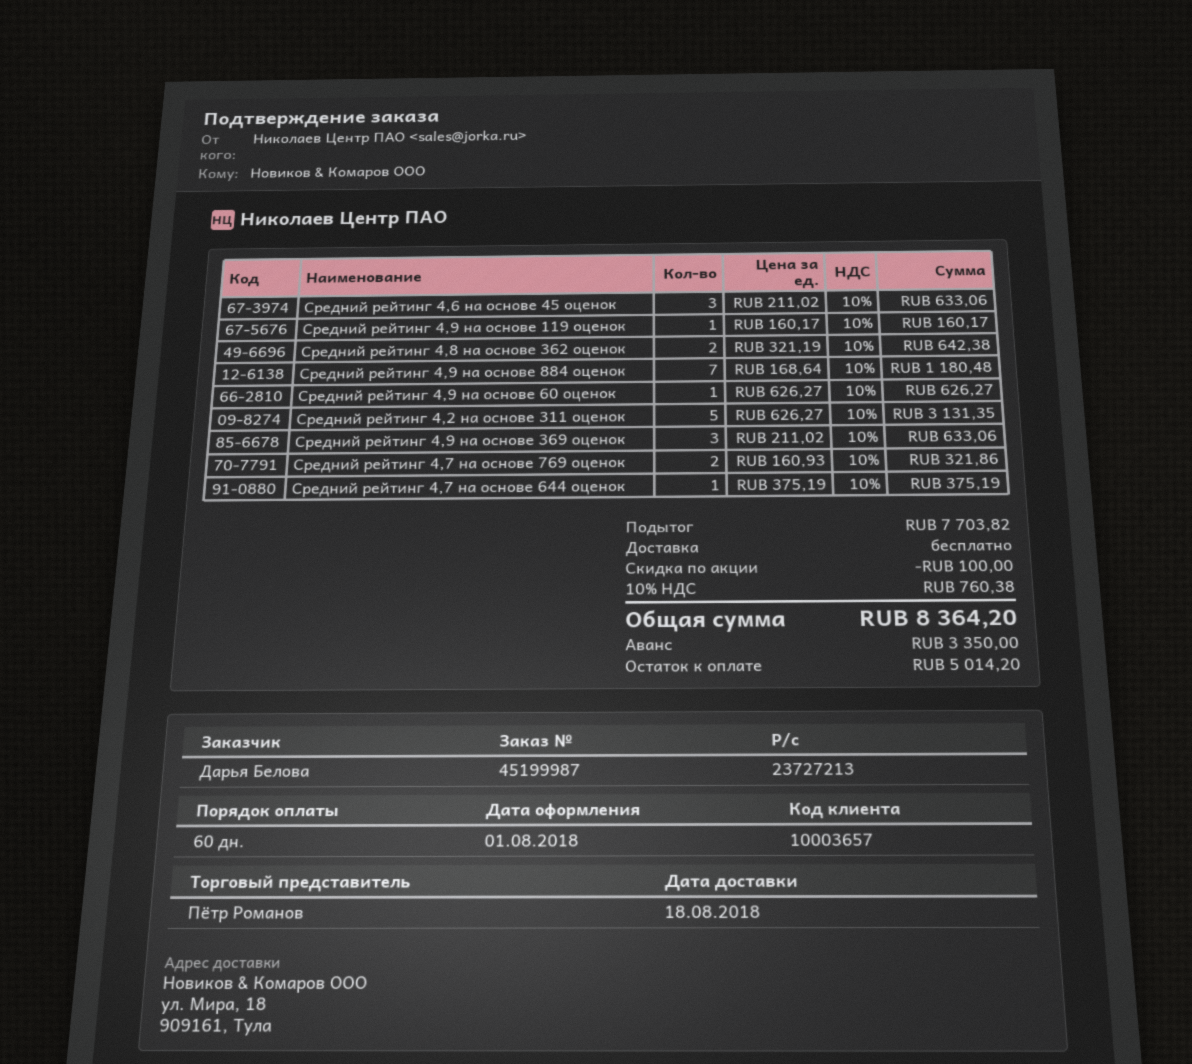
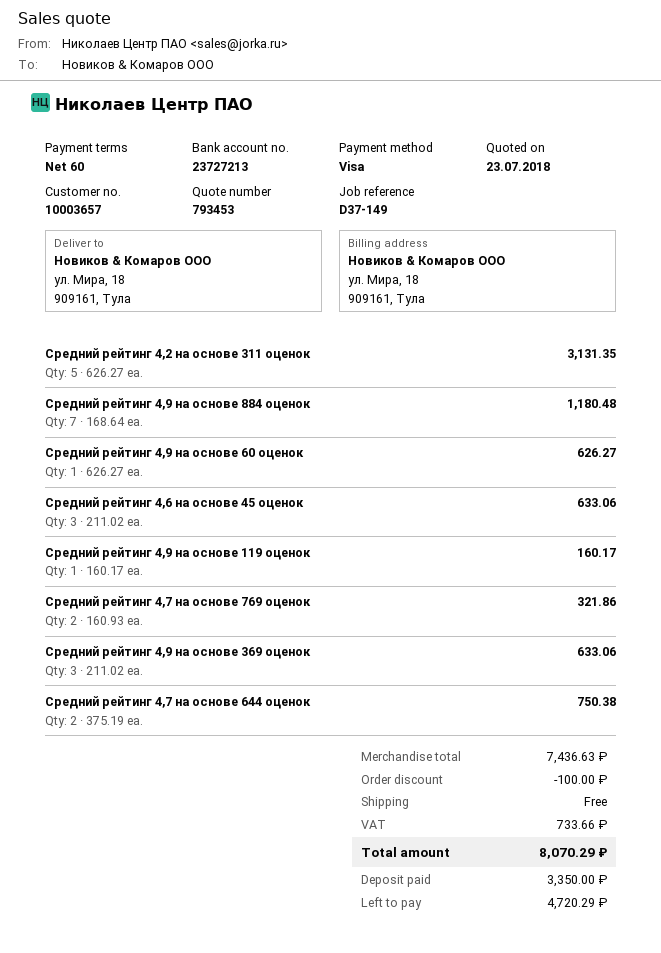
Средний рейтинг 4,8 на основе 362 оценок: 2 x 321.19 = 642.38 -> none
Средний рейтинг 4,7 на основе 644 оценок: 1 x 375.19 = 375.19 -> 2 x 375.19 = 750.38
subtotal: 7703.82 -> 7436.63
tax: 760.38 -> 733.66
total: 8364.20 -> 8070.29
balance: 5014.20 -> 4720.29

